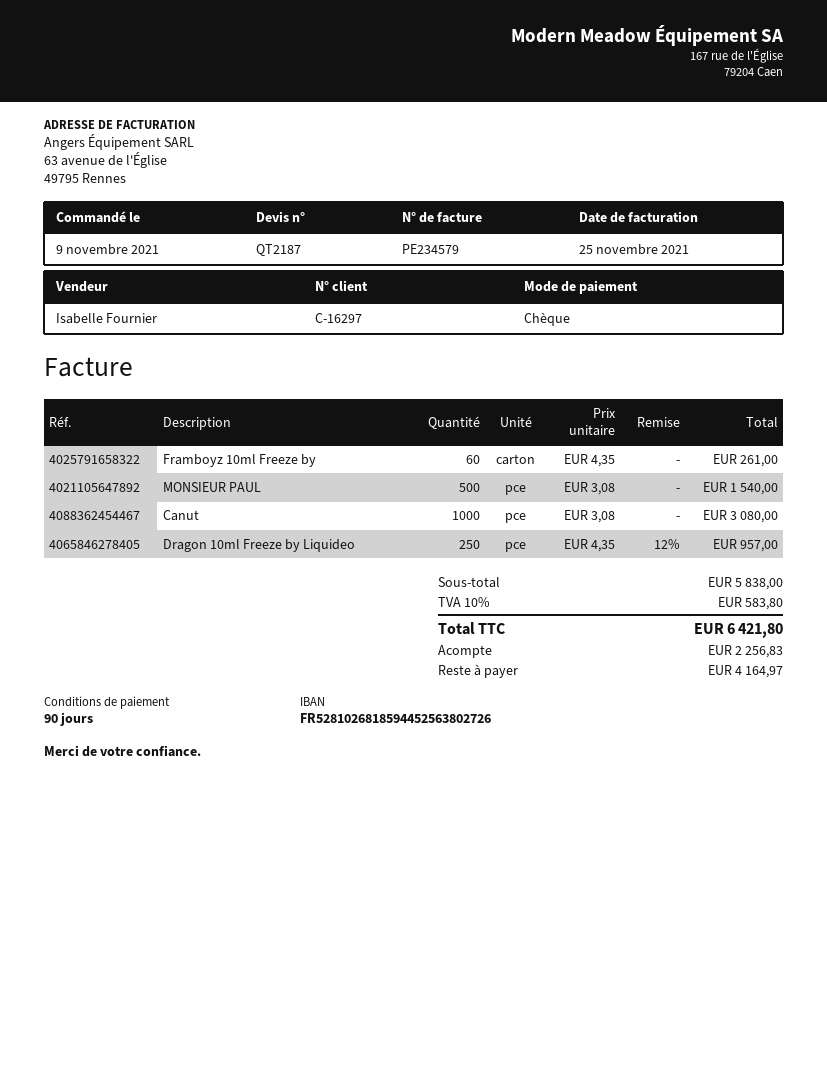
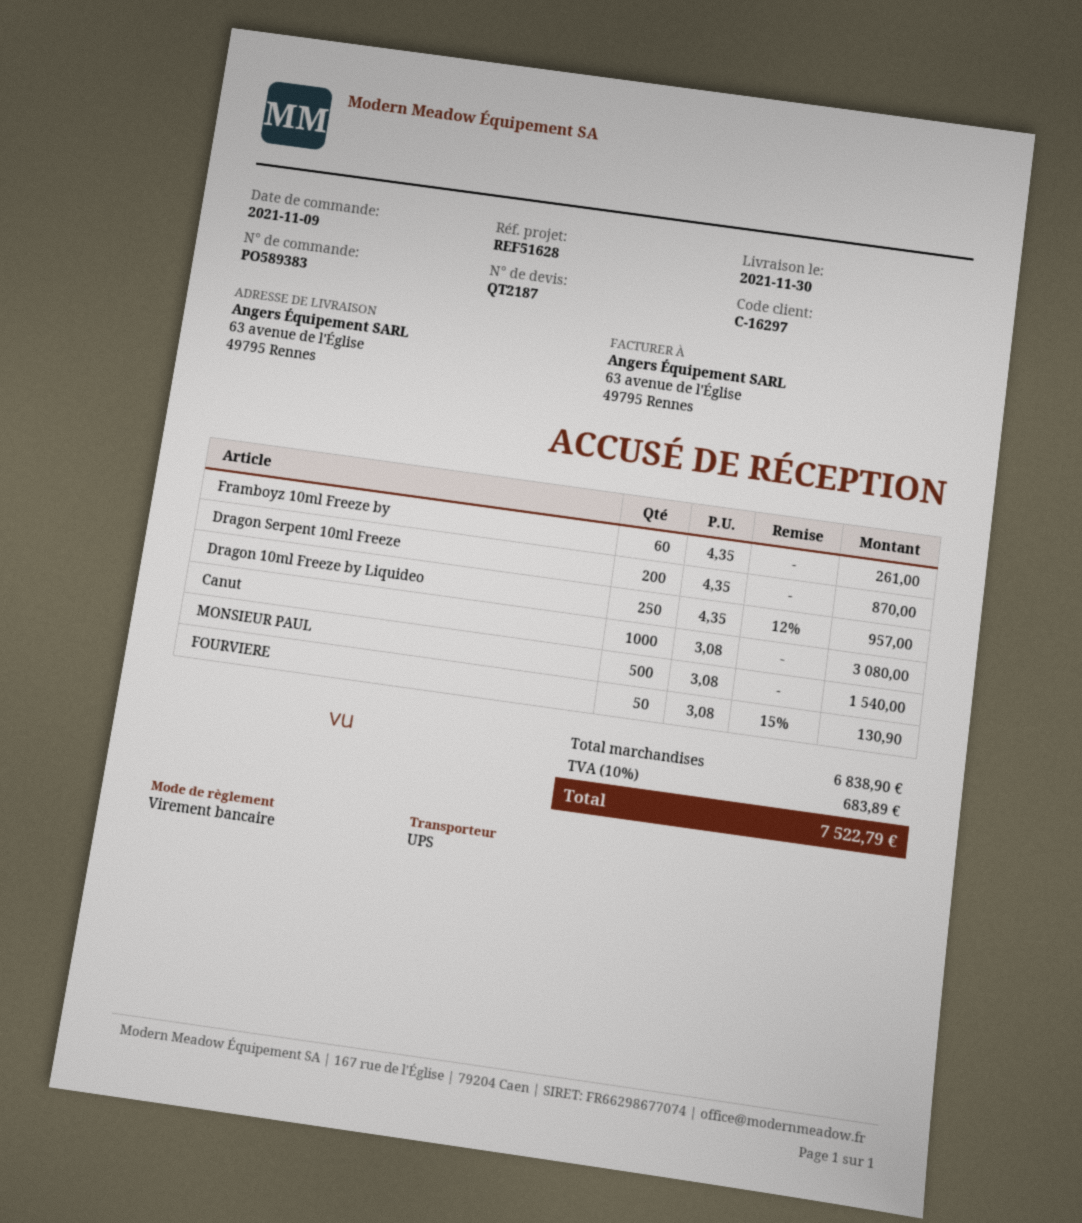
payment method: cheque -> bank transfer
Dragon Serpent 10ml Freeze: none -> 200 x 4.35 = 870.00
FOURVIERE: none -> 50 x 3.08 - 15% = 130.90
subtotal: 5838.00 -> 6838.90
tax: 10% = 583.80 -> 10% = 683.89
total: 6421.80 -> 7522.79

